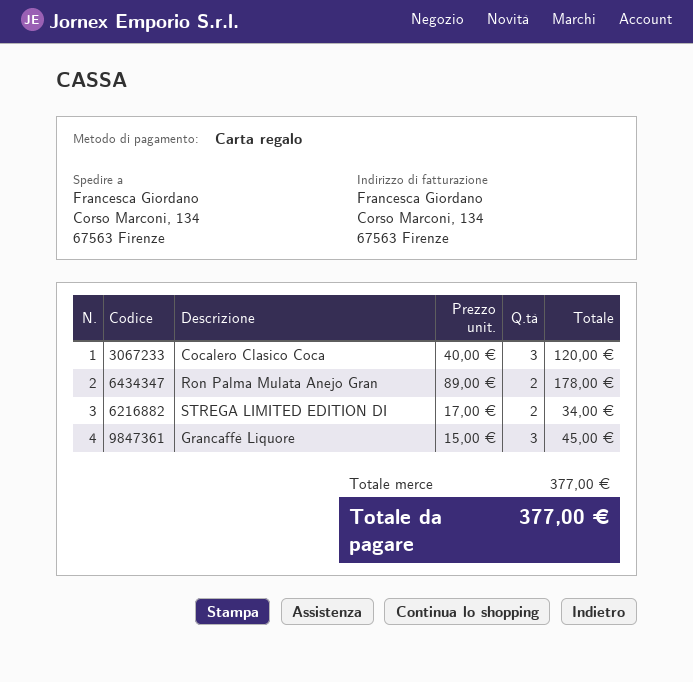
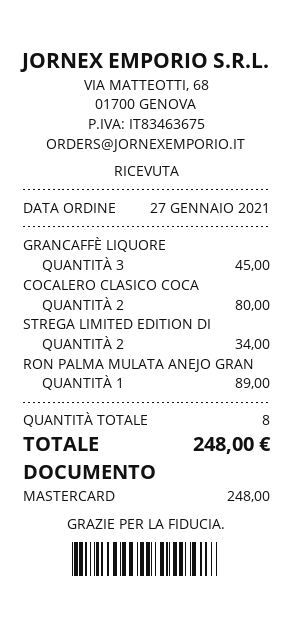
payment method: gift card -> Mastercard
Cocalero Clasico Coca: 3 for 120.00 -> 2 for 80.00
Ron Palma Mulata Anejo Gran: 2 for 178.00 -> 1 for 89.00
total: 377.00 -> 248.00

